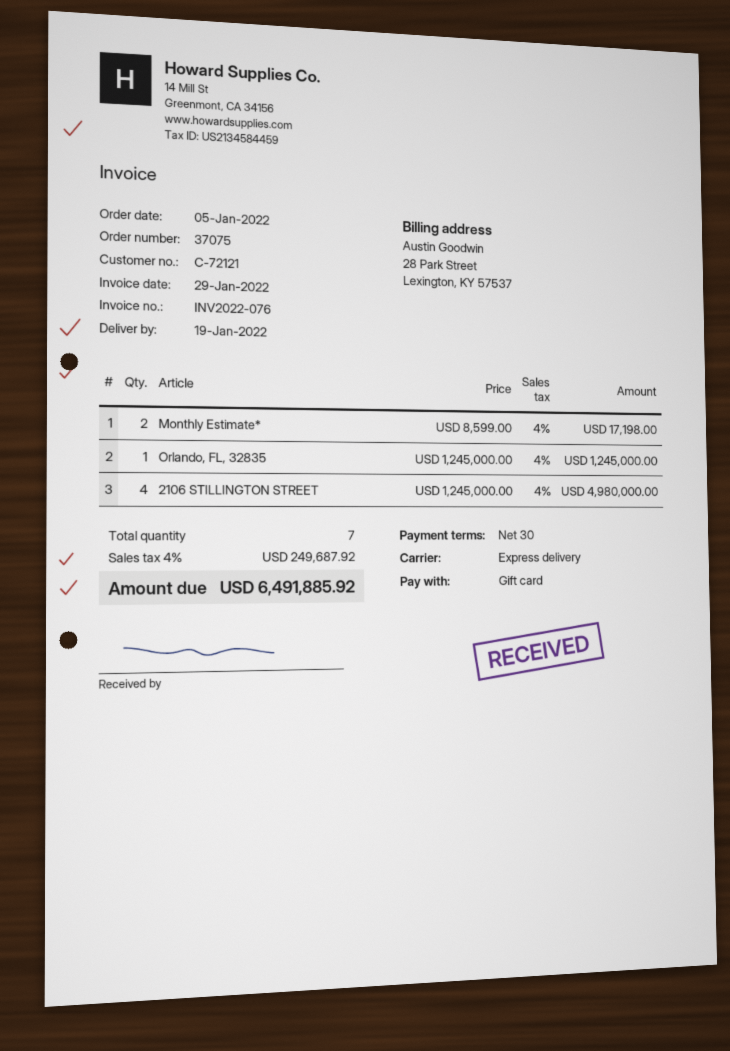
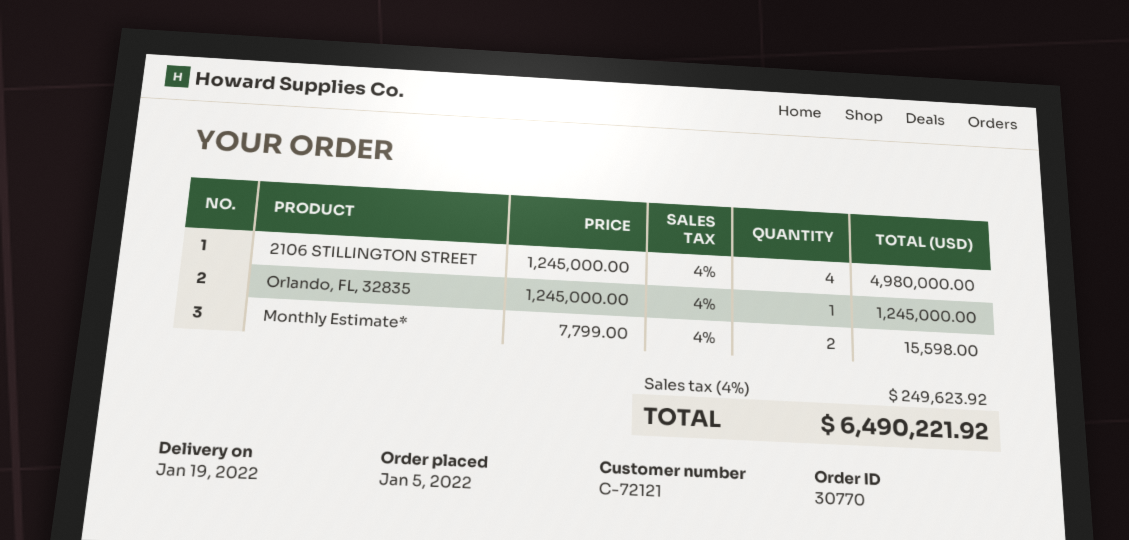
order number: 37075 -> 30770
Monthly Estimate*: 2 x 8599.00 = 17198.00 -> 2 x 7799.00 = 15598.00
tax: 4% = 249687.92 -> 4% = 249623.92
total: 6491885.92 -> 6490221.92

